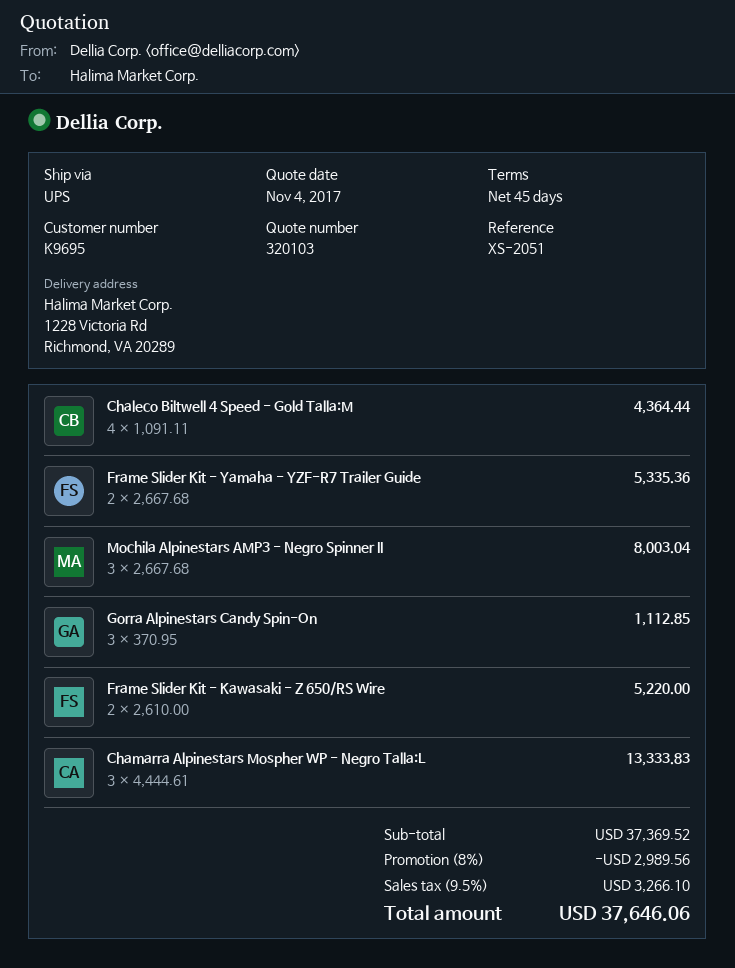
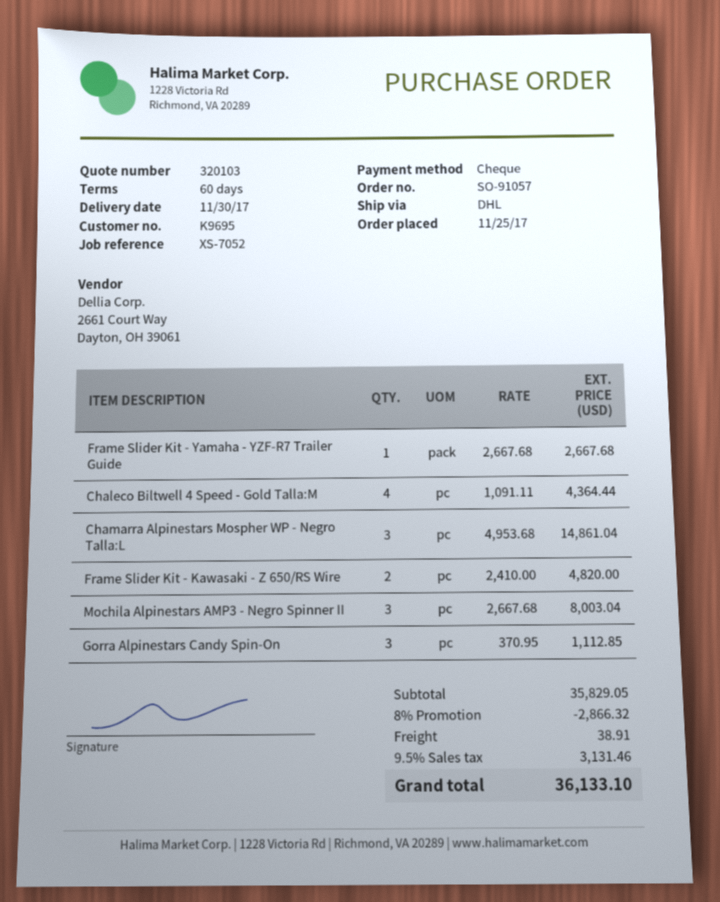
payment terms: 45 days -> 60 days
reference: XS-2051 -> XS-7052
shipping method: UPS -> DHL
Frame Slider Kit - Yamaha - YZF-R7 Trailer Guide: 2 x 2667.68 = 5335.36 -> 1 x 2667.68 = 2667.68
Frame Slider Kit - Kawasaki - Z 650/RS Wire: 2 x 2610.00 = 5220.00 -> 2 x 2410.00 = 4820.00
Chamarra Alpinestars Mospher WP - Negro Talla:L: 3 x 4444.61 = 13333.83 -> 3 x 4953.68 = 14861.04
subtotal: 37369.52 -> 35829.05
discount: 8% = 2989.56 -> 8% = 2866.32
shipping: none -> 38.91
tax: 9.5% = 3266.10 -> 9.5% = 3131.46
total: 37646.06 -> 36133.10

